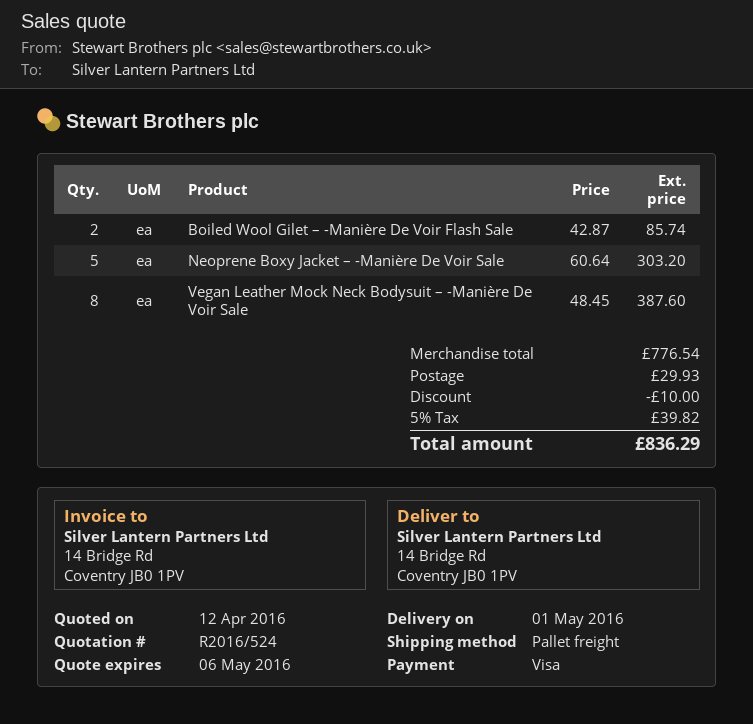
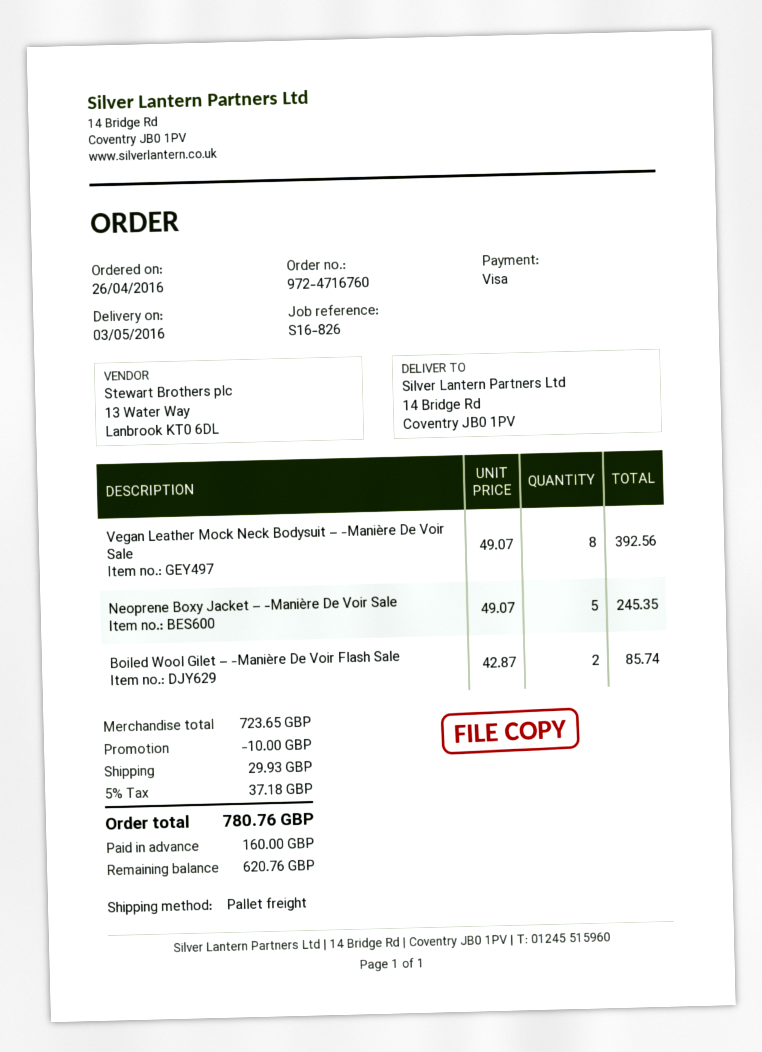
delivery date: 2016-05-01 -> 2016-05-03
Neoprene Boxy Jacket – -Manière De Voir Sale: 5 x 60.64 = 303.20 -> 5 x 49.07 = 245.35
Vegan Leather Mock Neck Bodysuit – -Manière De Voir Sale: 8 x 48.45 = 387.60 -> 8 x 49.07 = 392.56
subtotal: 776.54 -> 723.65
tax: 5% = 39.82 -> 5% = 37.18
total: 836.29 -> 780.76

